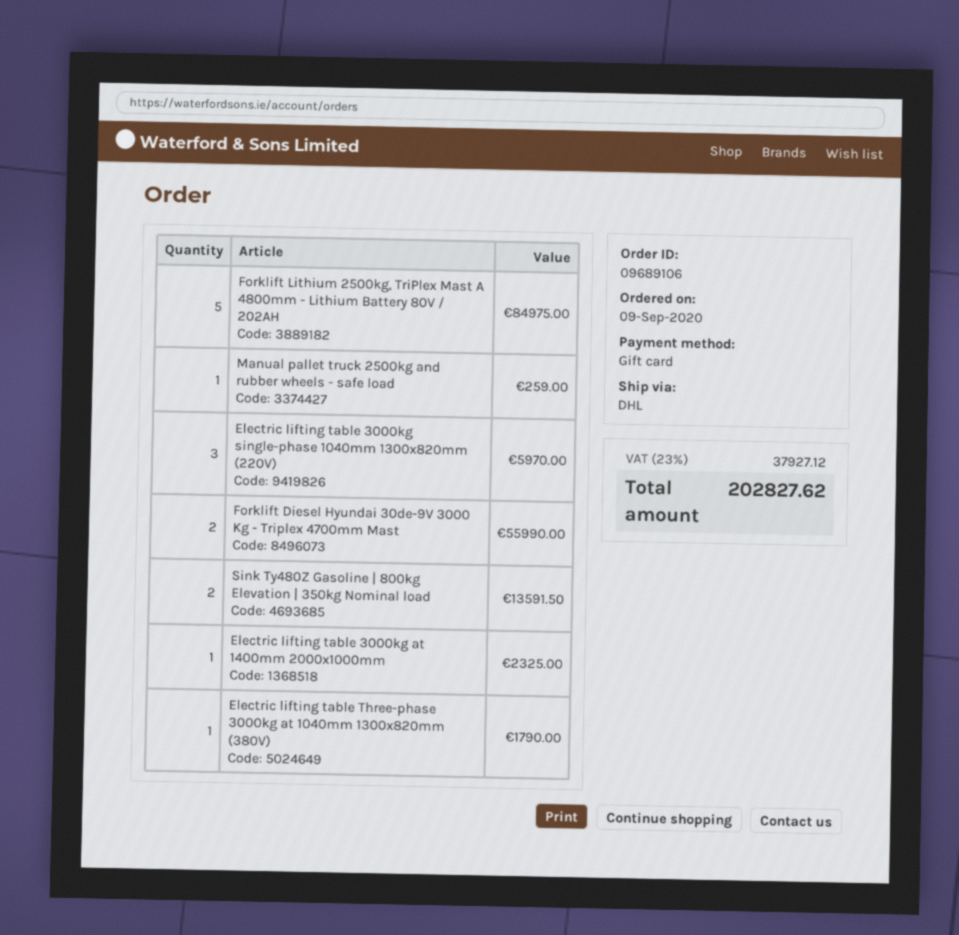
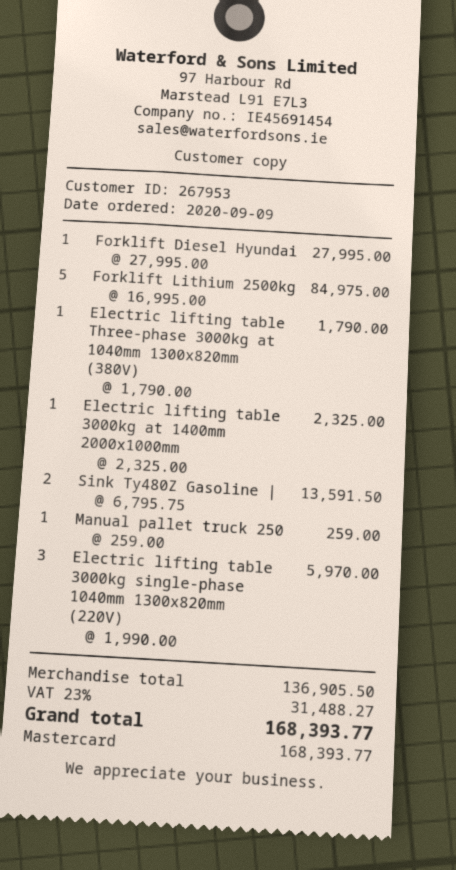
payment method: gift card -> Mastercard
Forklift Diesel Hyundai 30de-9V 3000 Kg - Triplex 4700mm Mast: 2 for 55990.00 -> 1 for 27995.00
tax: 23% = 37927.12 -> 23% = 31488.27
total: 202827.62 -> 168393.77

